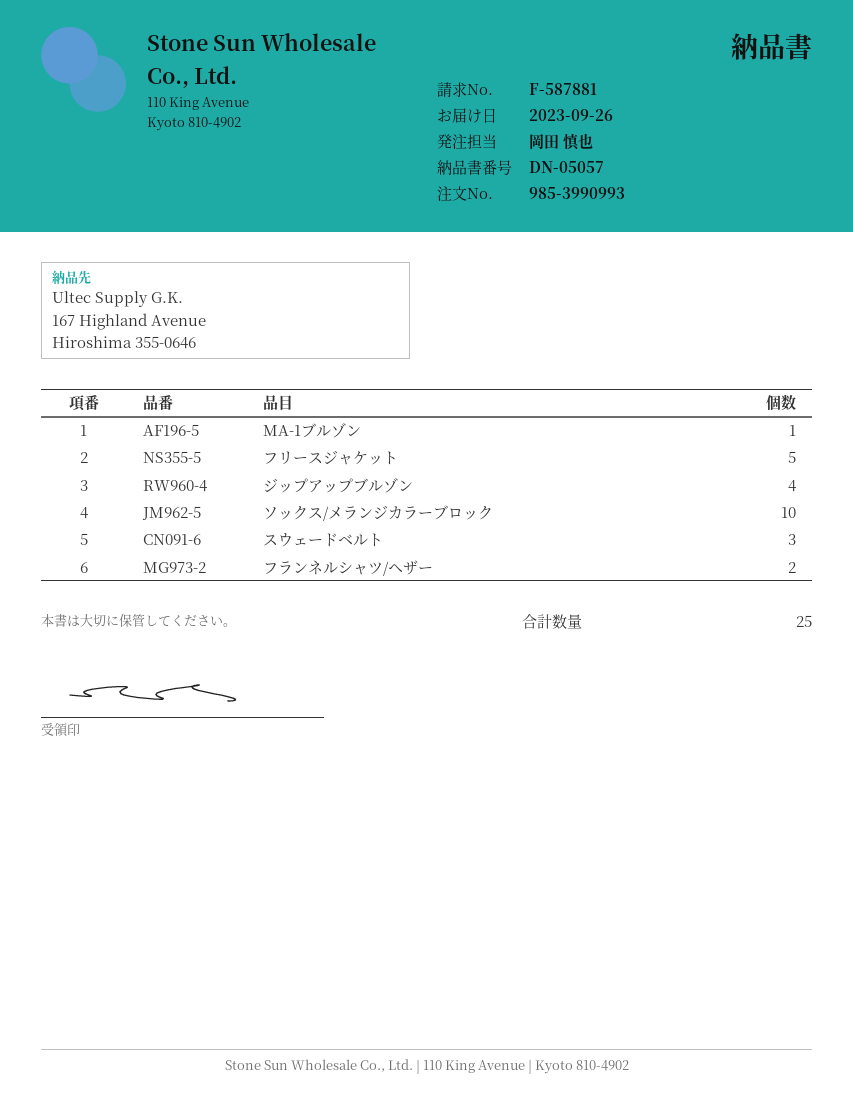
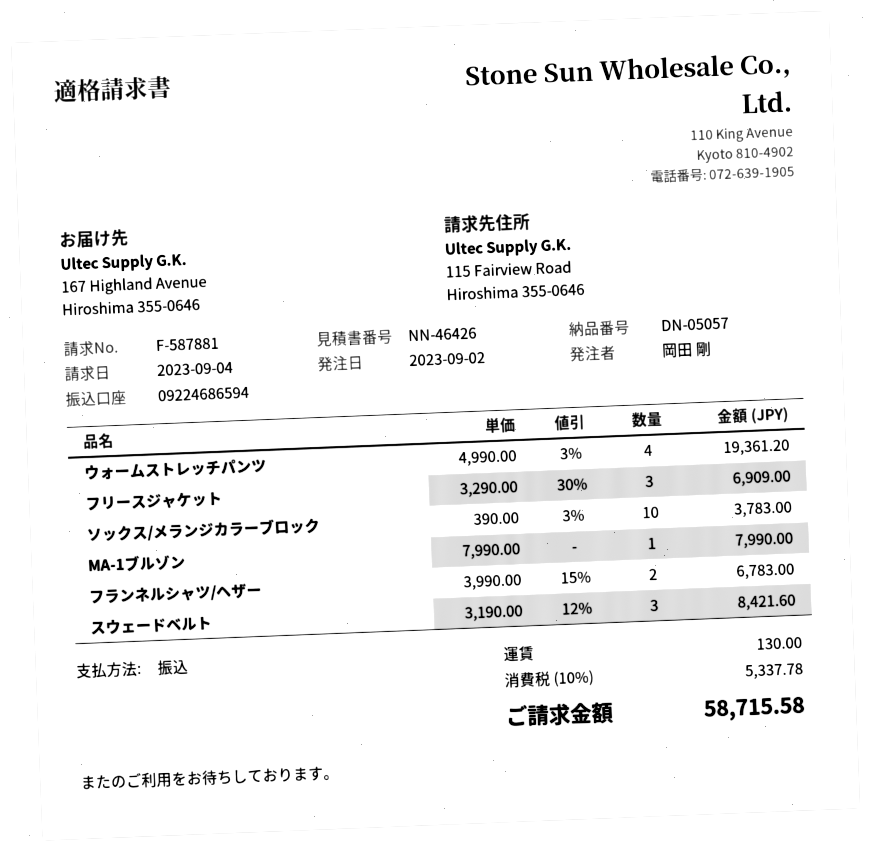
ordered by: 岡田 慎也 -> 岡田 剛
フリースジャケット: 5 -> 3
ジップアップブルゾン: 4 -> none
ウォームストレッチパンツ: none -> 4

